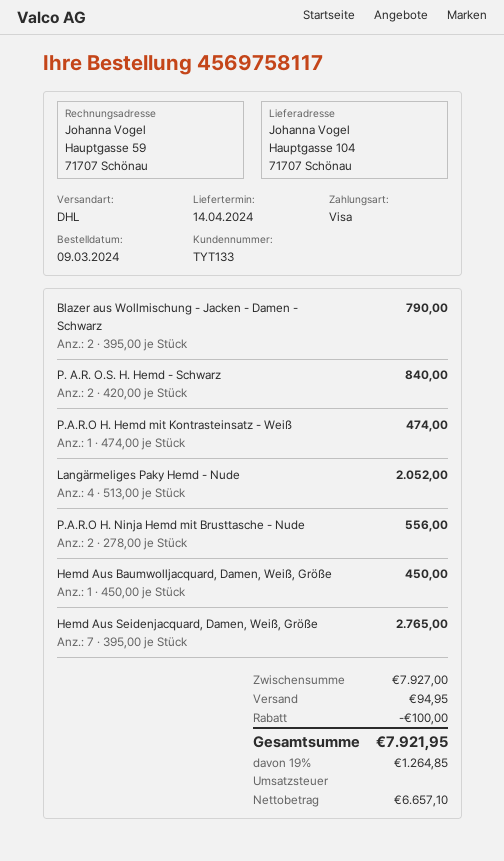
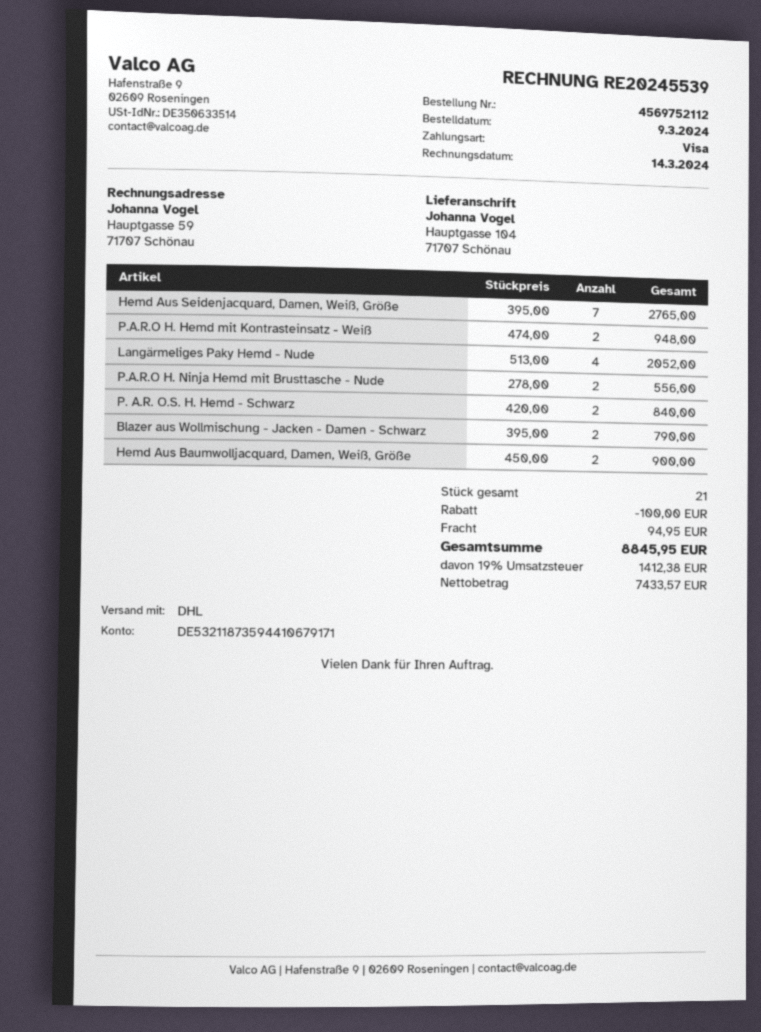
order number: 4569758117 -> 4569752112
P.A.R.O H. Hemd mit Kontrasteinsatz - Weiß: 1 x 474.00 = 474.00 -> 2 x 474.00 = 948.00
Hemd Aus Baumwolljacquard, Damen, Weiß, Größe: 1 x 450.00 = 450.00 -> 2 x 450.00 = 900.00
net: 6657.10 -> 7433.57
tax: 19% = 1264.85 -> 19% = 1412.38
total: 7921.95 -> 8845.95

